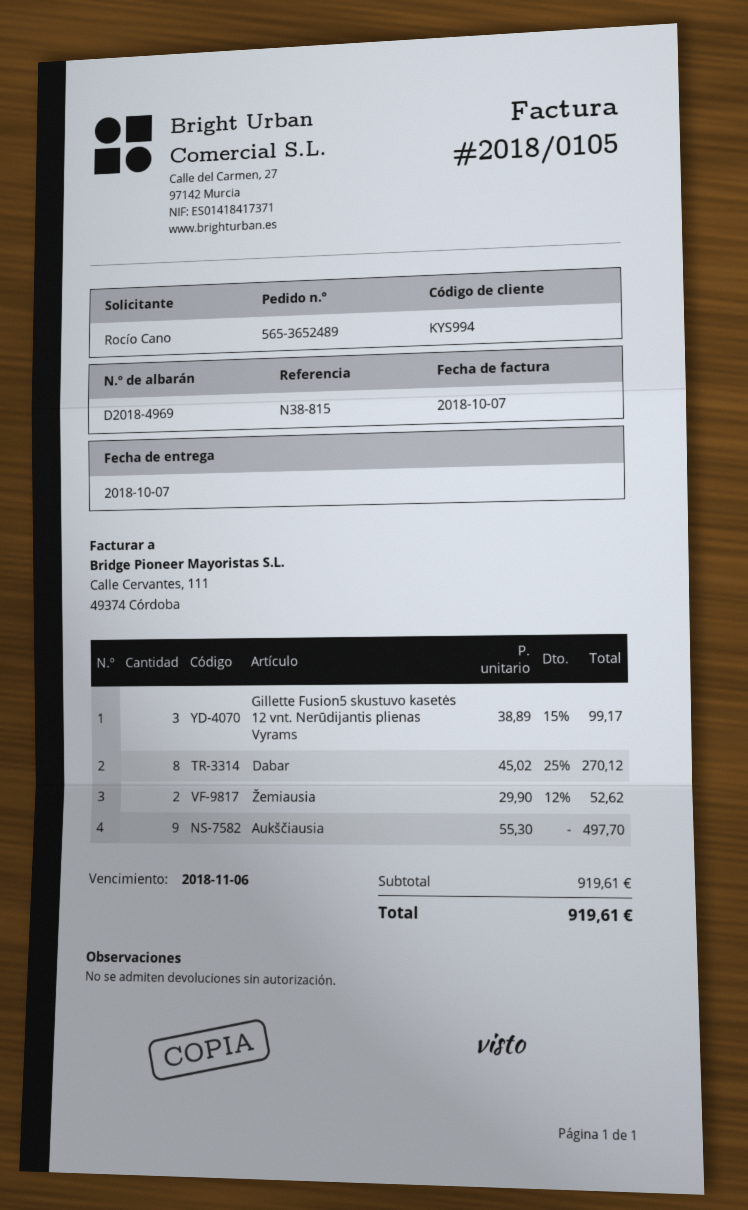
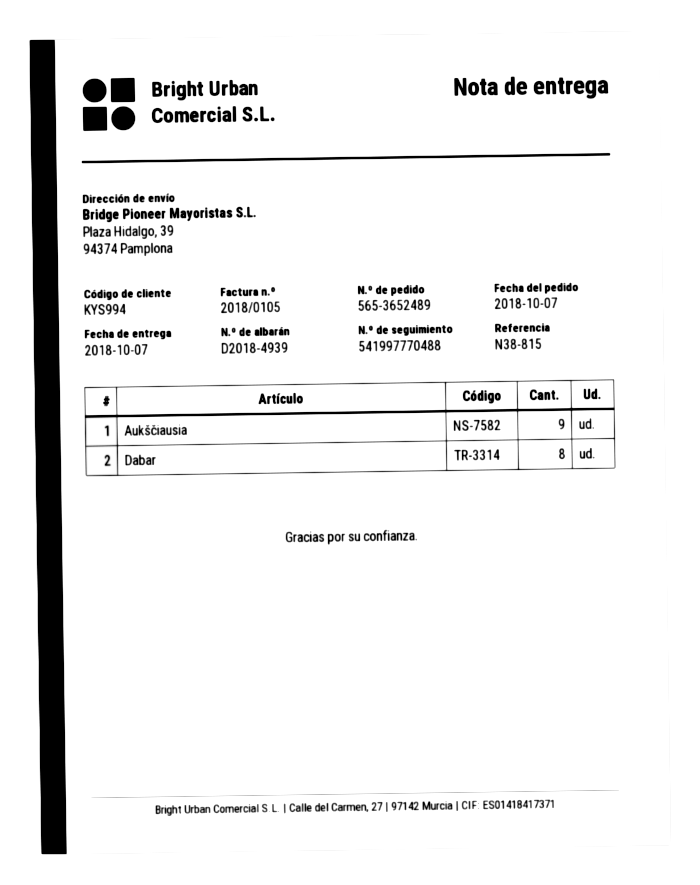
delivery note number: D2018-4969 -> D2018-4939
Gillette Fusion5 skustuvo kasetės 12 vnt. Nerūdijantis plienas Vyrams: 3 -> none
Žemiausia: 2 -> none

